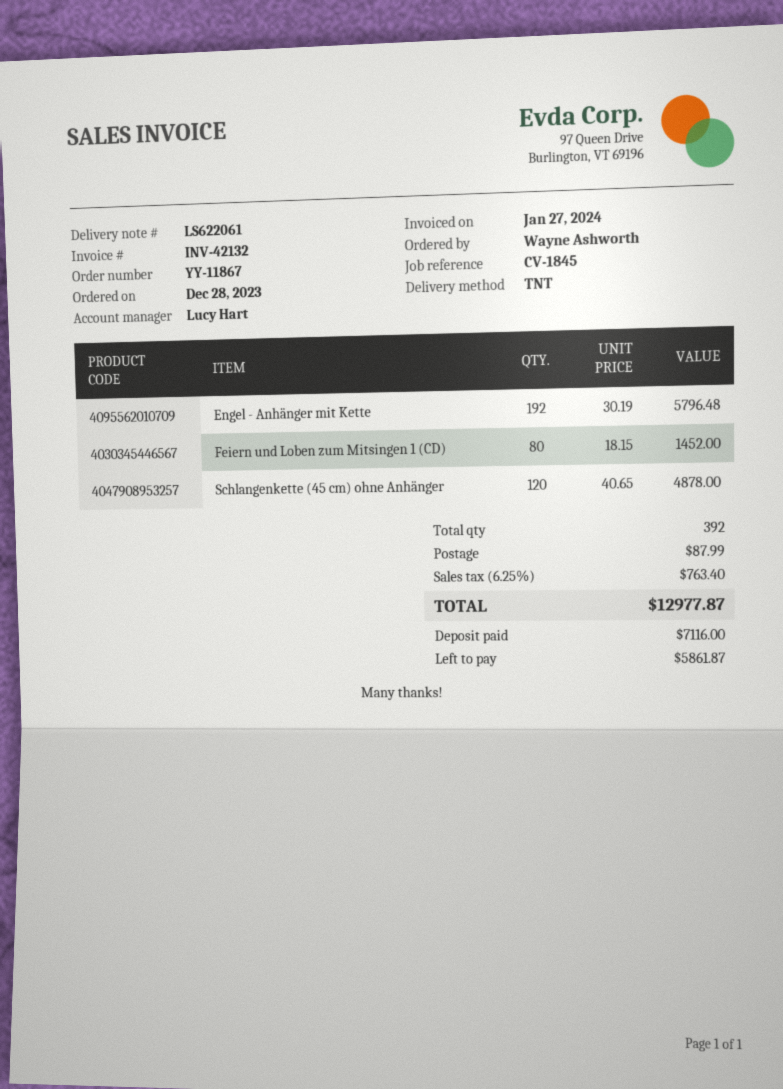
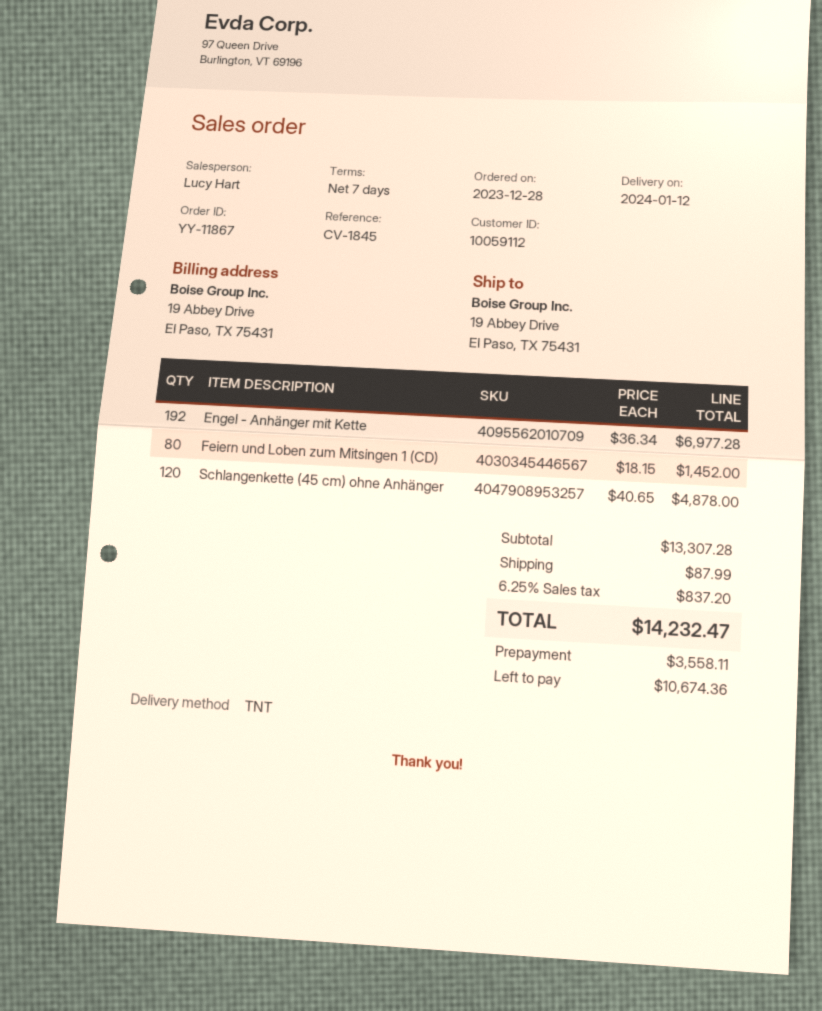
Engel - Anhänger mit Kette: 192 x 30.19 = 5796.48 -> 192 x 36.34 = 6977.28
tax: 6.25% = 763.40 -> 6.25% = 837.20
total: 12977.87 -> 14232.47
deposit: 7116.00 -> 3558.11
balance: 5861.87 -> 10674.36

